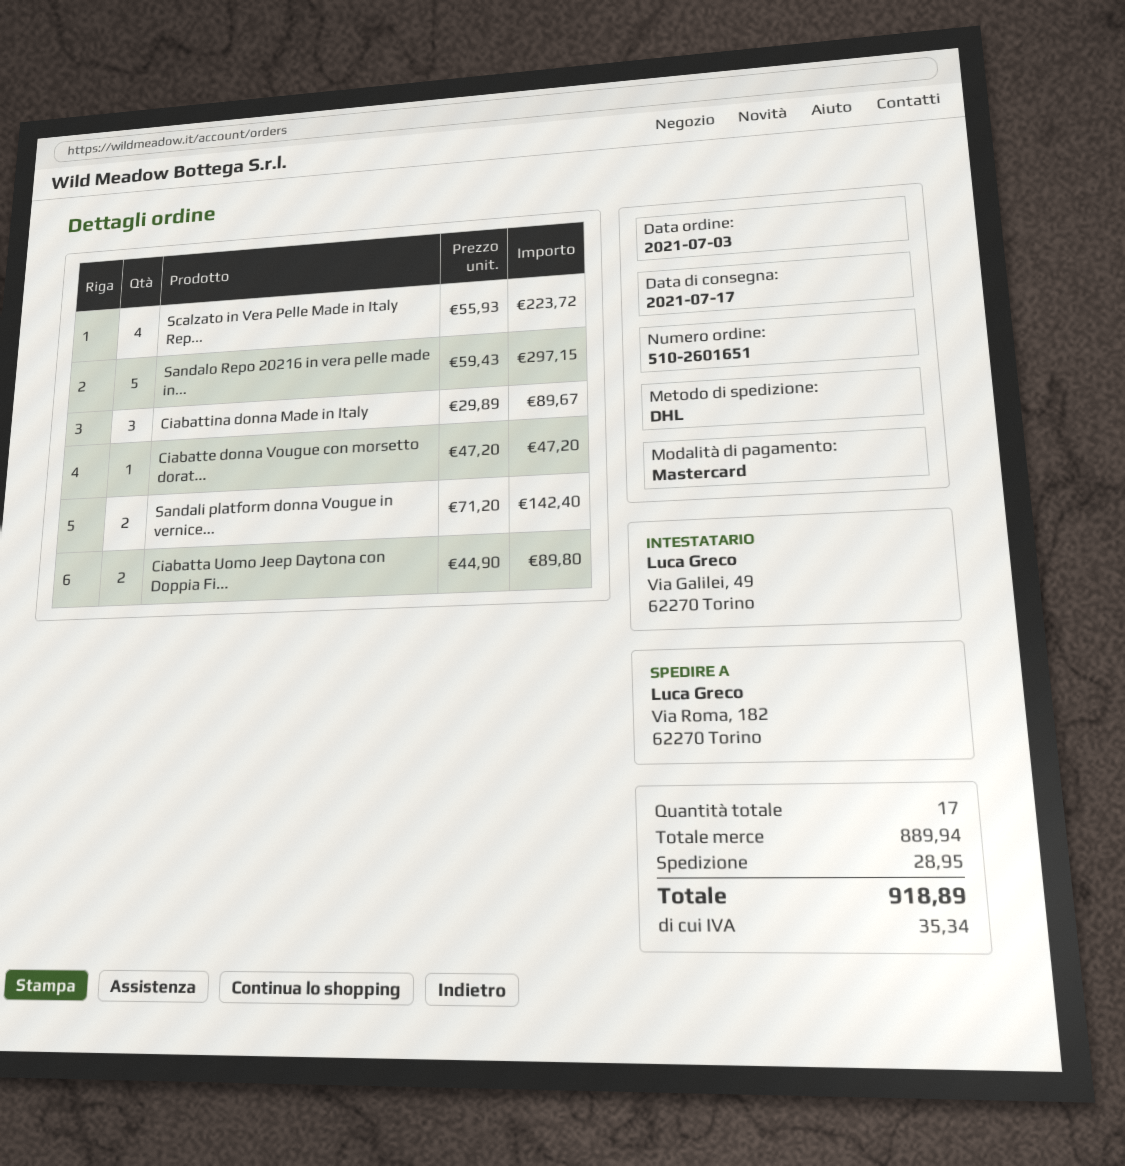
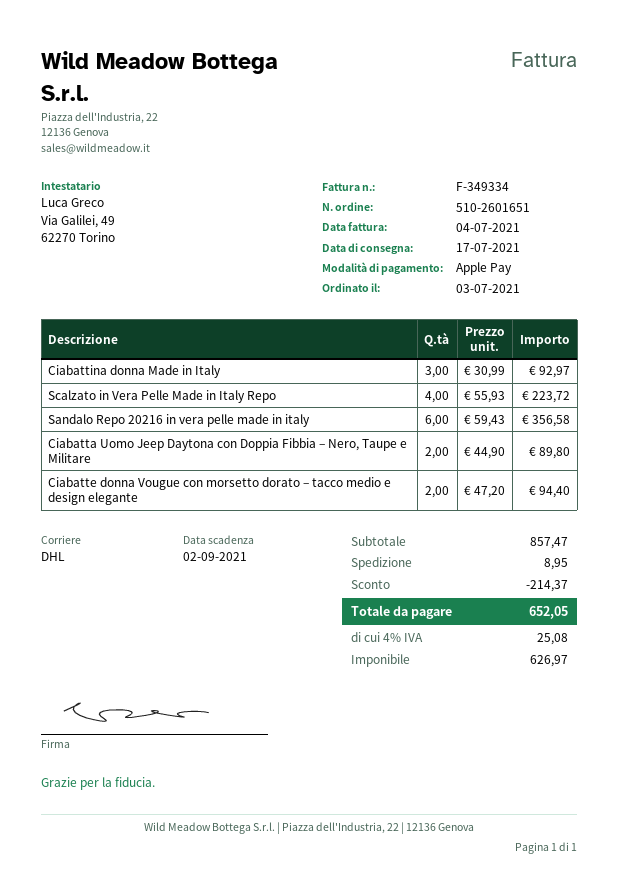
payment method: Mastercard -> Apple Pay
Sandalo Repo 20216 in vera pelle made in...: 5 x 59.43 = 297.15 -> 6 x 59.43 = 356.58
Ciabattina donna Made in Italy: 3 x 29.89 = 89.67 -> 3 x 30.99 = 92.97
Ciabatte donna Vougue con morsetto dorat...: 1 x 47.20 = 47.20 -> 2 x 47.20 = 94.40
Sandali platform donna Vougue in vernice...: 2 x 71.20 = 142.40 -> none
subtotal: 889.94 -> 857.47
discount: none -> 214.37
shipping: 28.95 -> 8.95
tax: 35.34 -> 25.08
total: 918.89 -> 652.05

